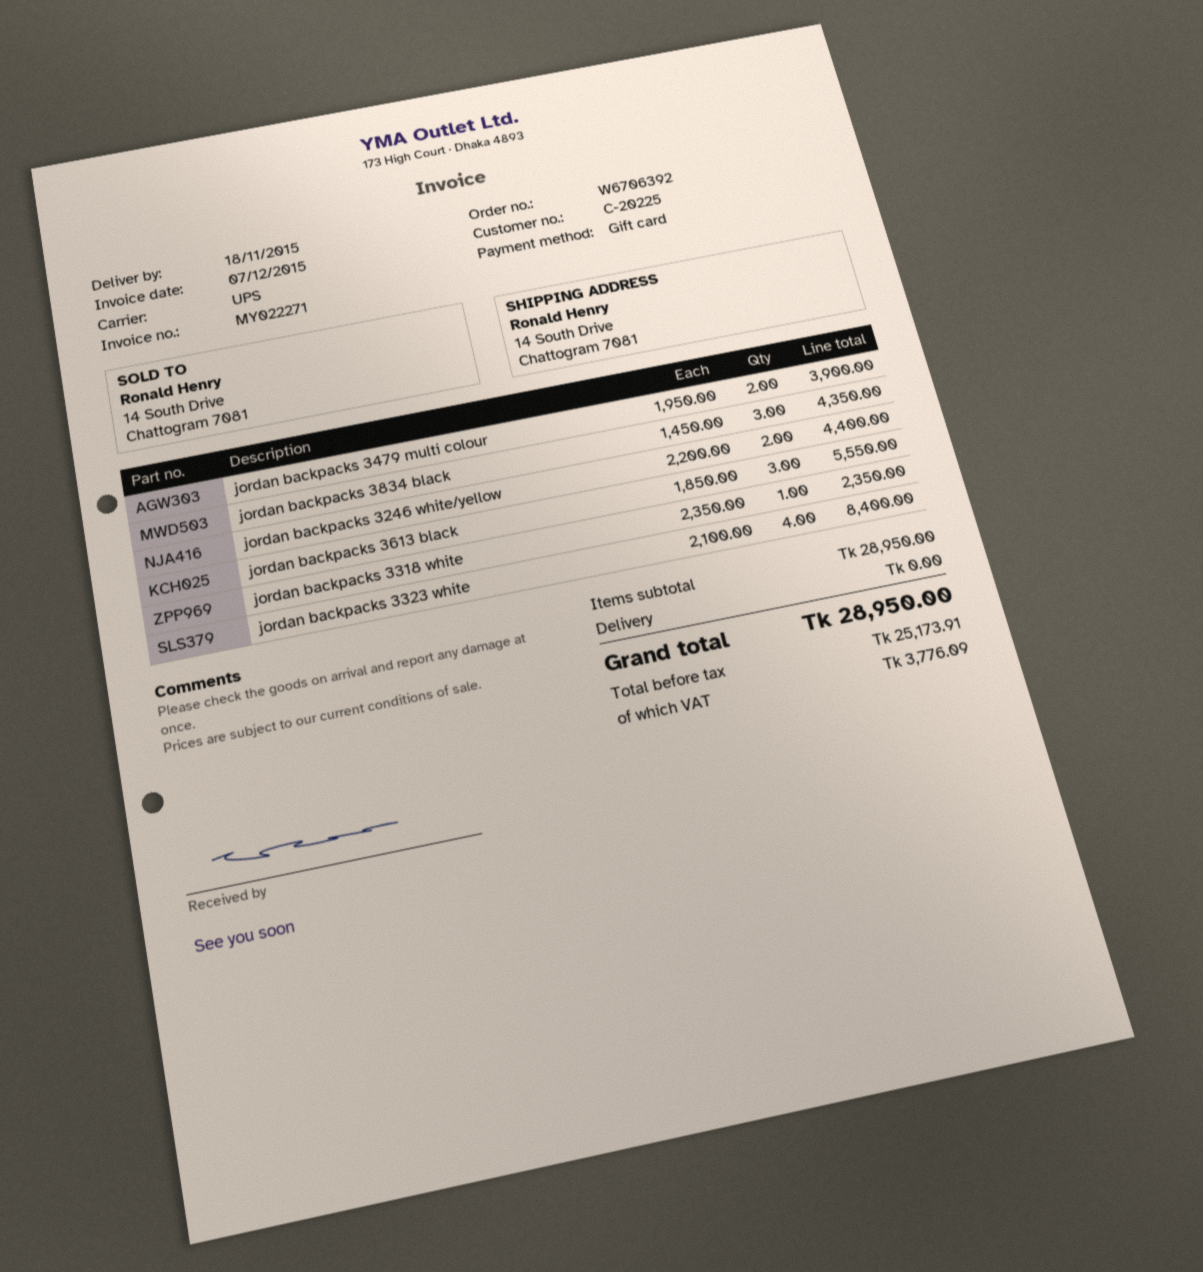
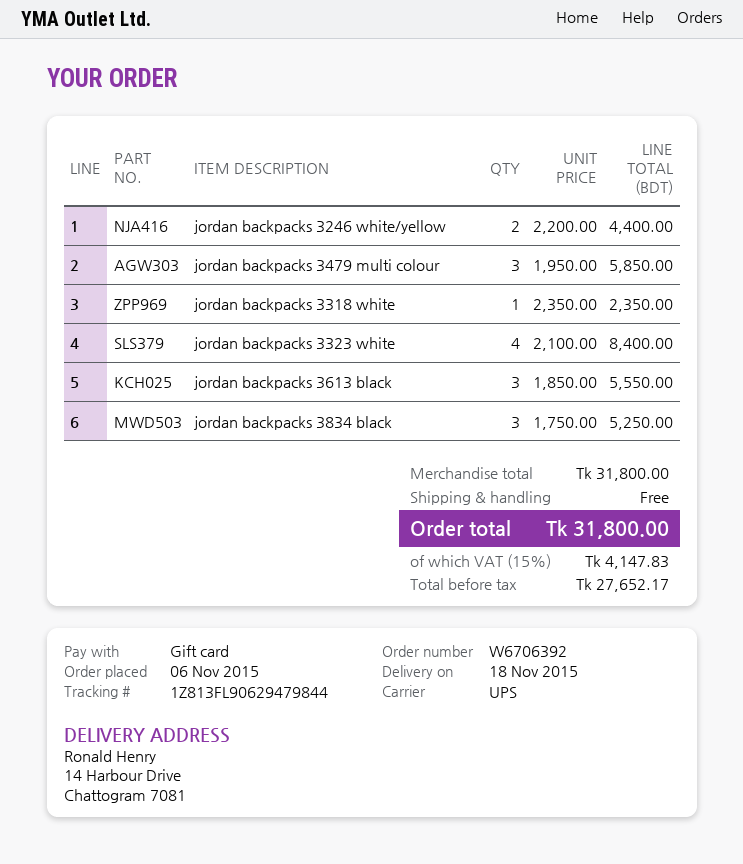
ship to: 14 South Drive, Chattogram 7081 -> 14 Harbour Drive, Chattogram 7081
jordan backpacks 3479 multi colour: 2 x 1950.00 = 3900.00 -> 3 x 1950.00 = 5850.00
jordan backpacks 3834 black: 3 x 1450.00 = 4350.00 -> 3 x 1750.00 = 5250.00
subtotal: 28950.00 -> 31800.00
net: 25173.91 -> 27652.17
tax: 3776.09 -> 4147.83
total: 28950.00 -> 31800.00

